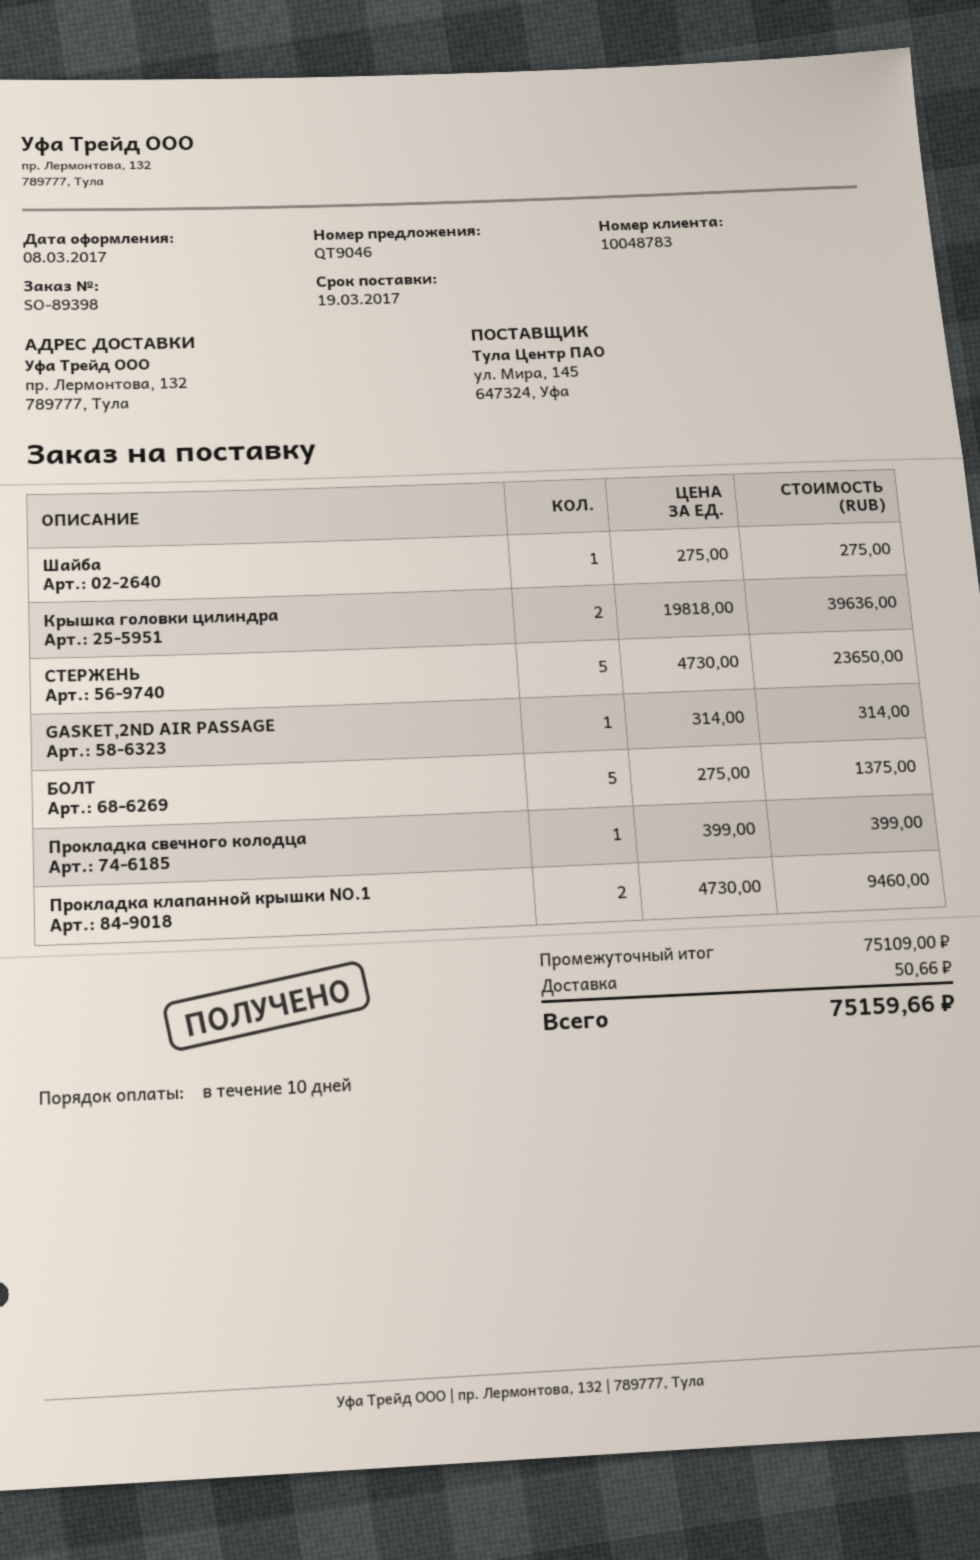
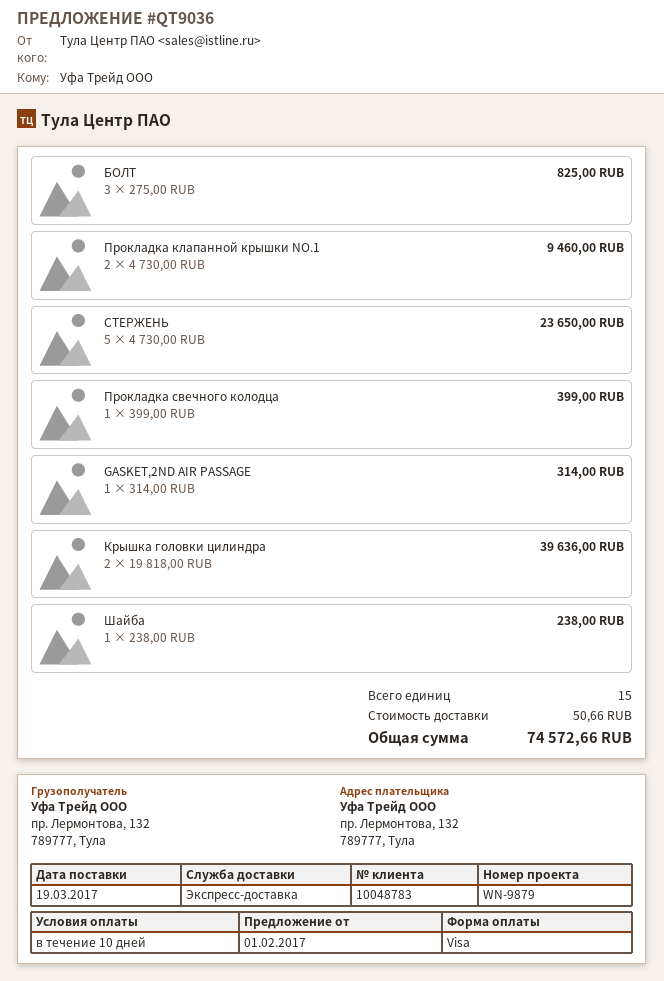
quote number: QT9046 -> QT9036
Шайба: 1 x 275.00 = 275.00 -> 1 x 238.00 = 238.00
БОЛТ: 5 x 275.00 = 1375.00 -> 3 x 275.00 = 825.00
total: 75159.66 -> 74572.66

